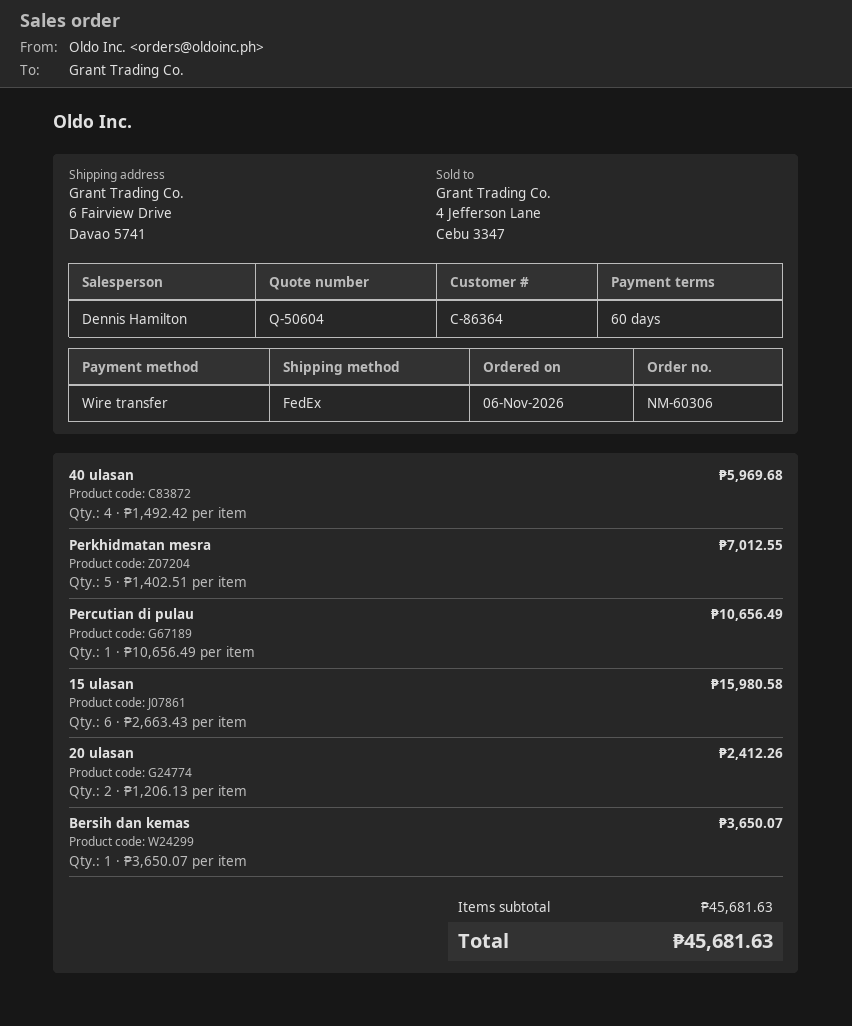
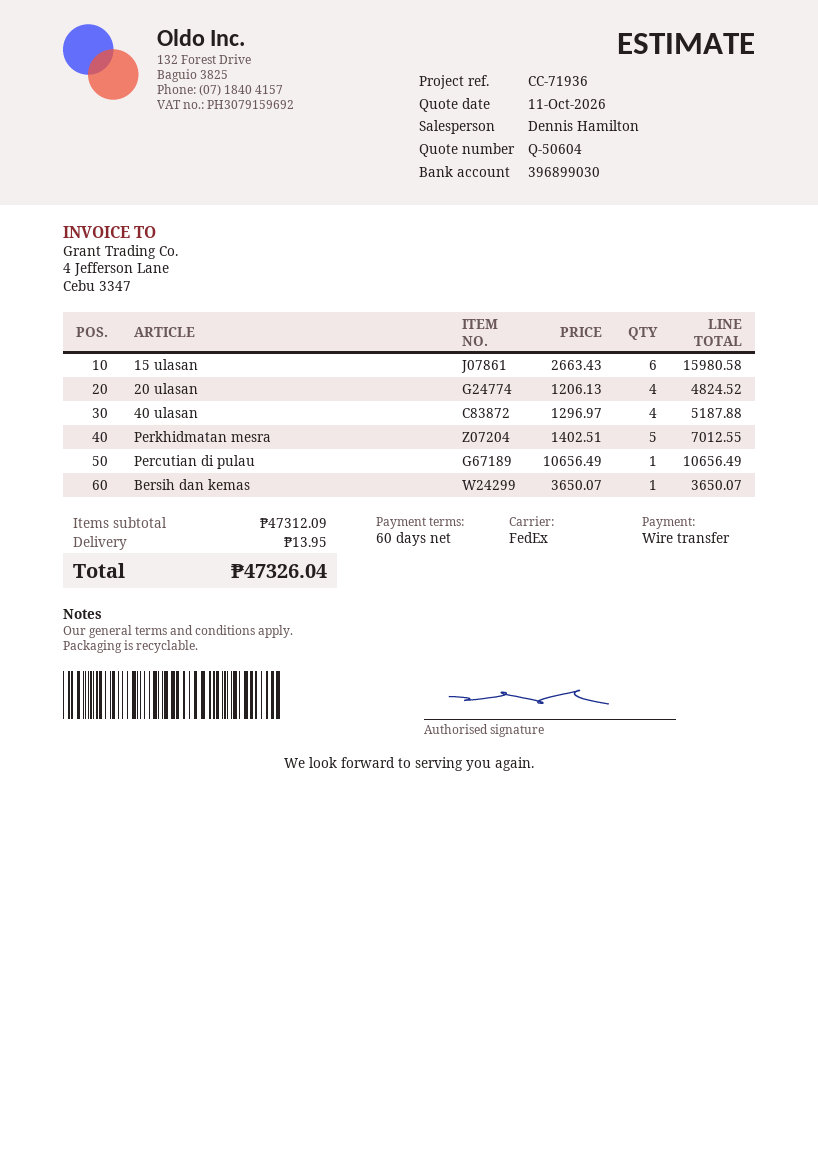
40 ulasan: 4 x 1492.42 = 5969.68 -> 4 x 1296.97 = 5187.88
20 ulasan: 2 x 1206.13 = 2412.26 -> 4 x 1206.13 = 4824.52
subtotal: 45681.63 -> 47312.09
shipping: none -> 13.95
total: 45681.63 -> 47326.04

